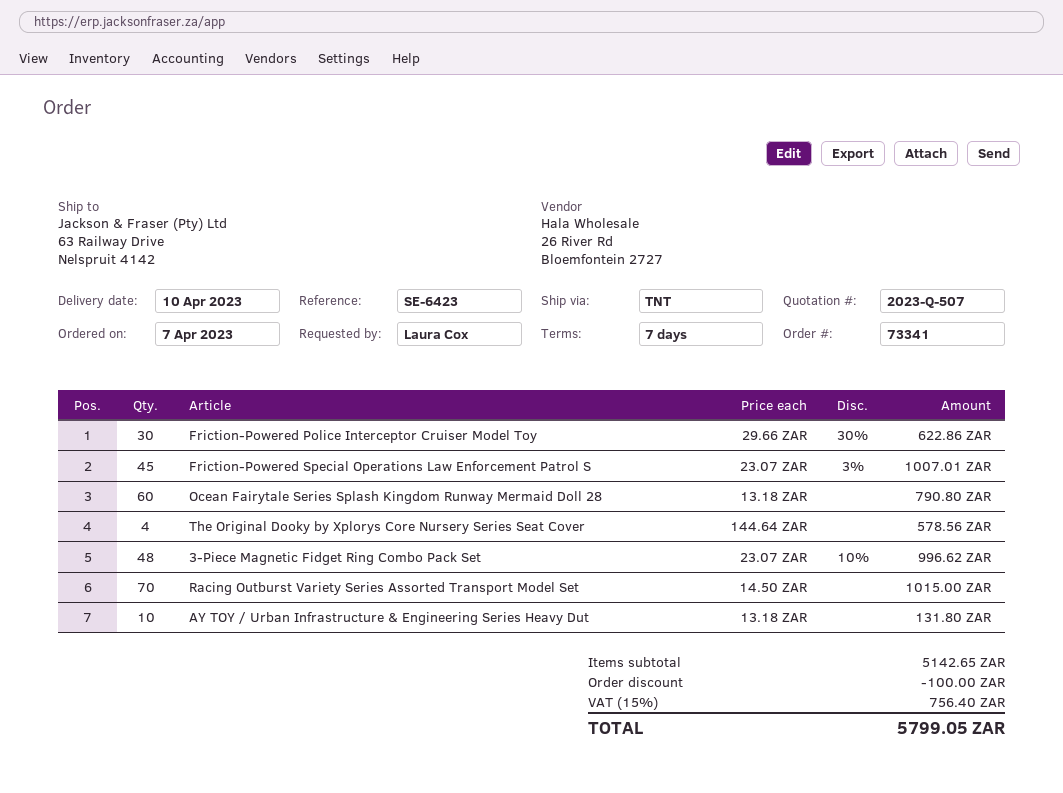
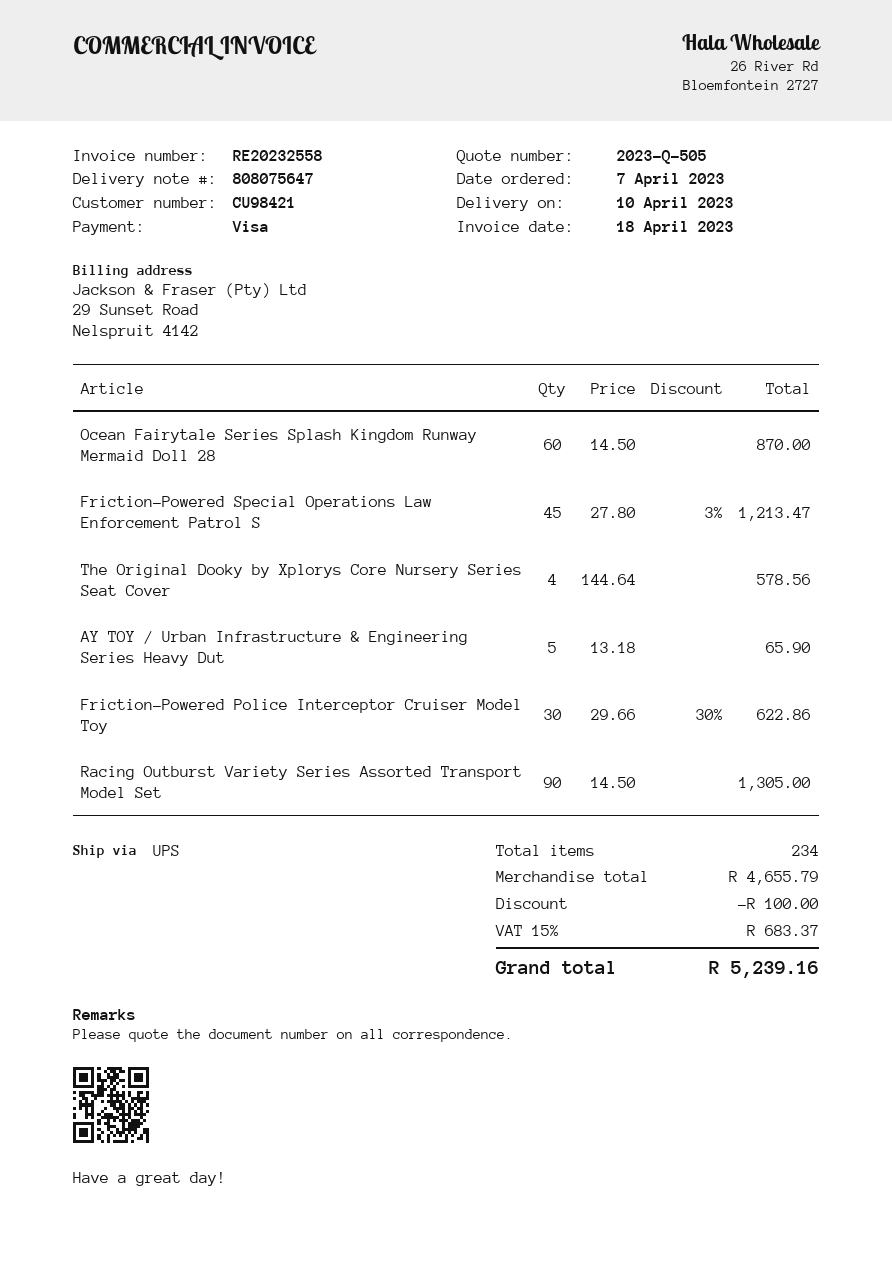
quote number: 2023-Q-507 -> 2023-Q-505
shipping method: TNT -> UPS
Friction-Powered Special Operations Law Enforcement Patrol S: 45 x 23.07 - 3% = 1007.01 -> 45 x 27.80 - 3% = 1213.47
Ocean Fairytale Series Splash Kingdom Runway Mermaid Doll 28: 60 x 13.18 = 790.80 -> 60 x 14.50 = 870.00
3-Piece Magnetic Fidget Ring Combo Pack Set: 48 x 23.07 - 10% = 996.62 -> none
Racing Outburst Variety Series Assorted Transport Model Set: 70 x 14.50 = 1015.00 -> 90 x 14.50 = 1305.00
AY TOY / Urban Infrastructure & Engineering Series Heavy Dut: 10 x 13.18 = 131.80 -> 5 x 13.18 = 65.90
subtotal: 5142.65 -> 4655.79
tax: 15% = 756.40 -> 15% = 683.37
total: 5799.05 -> 5239.16

